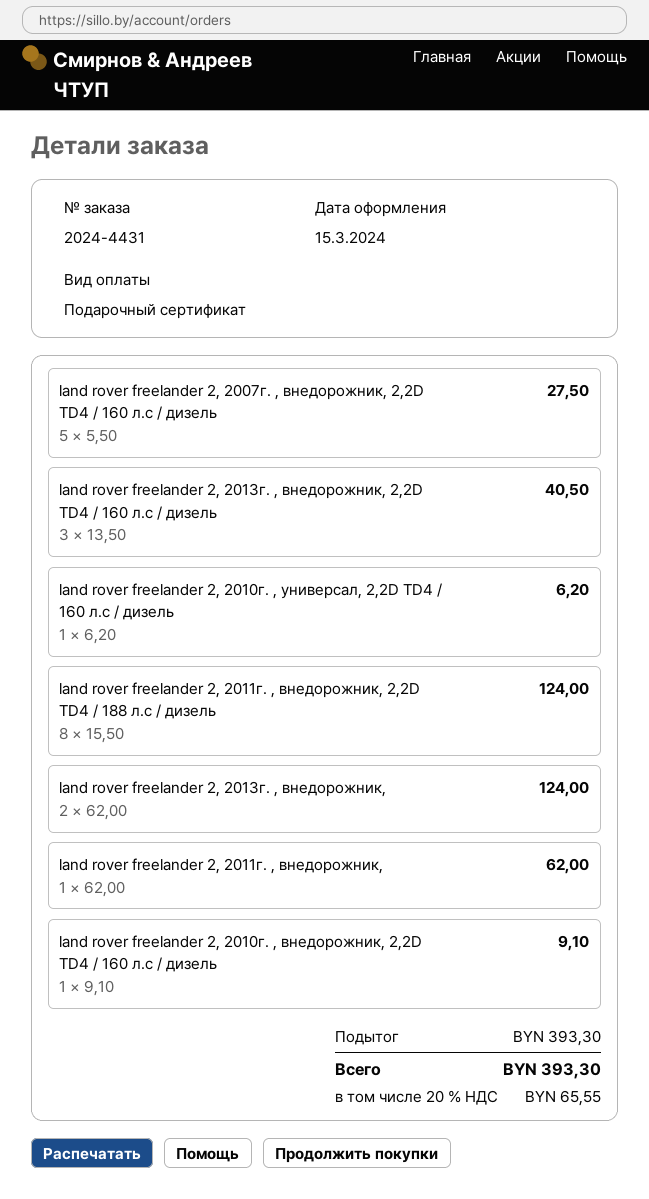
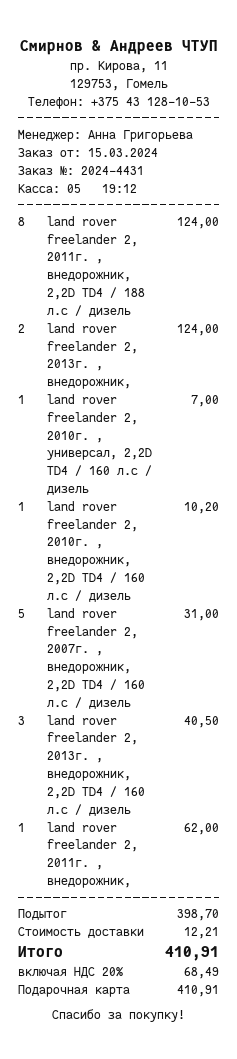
land rover freelander 2, 2007г. , внедорожник, 2,2D TD4 / 160 л.с / дизель: 5 for 27.50 -> 5 for 31.00
land rover freelander 2, 2010г. , универсал, 2,2D TD4 / 160 л.с / дизель: 1 for 6.20 -> 1 for 7.00
land rover freelander 2, 2010г. , внедорожник, 2,2D TD4 / 160 л.с / дизель: 1 for 9.10 -> 1 for 10.20
subtotal: 393.30 -> 398.70
shipping: none -> 12.21
tax: 20% = 65.55 -> 20% = 68.49
total: 393.30 -> 410.91

